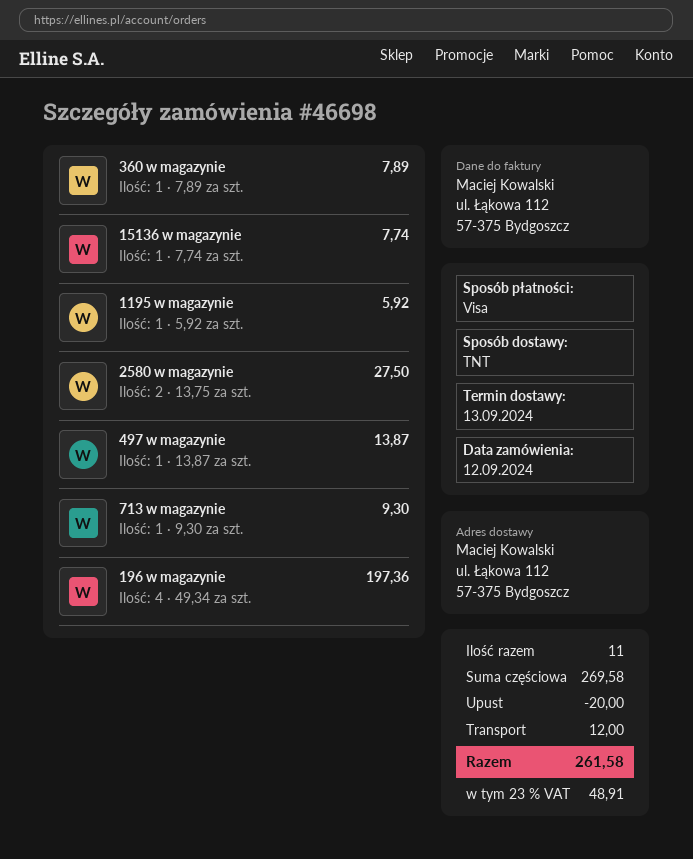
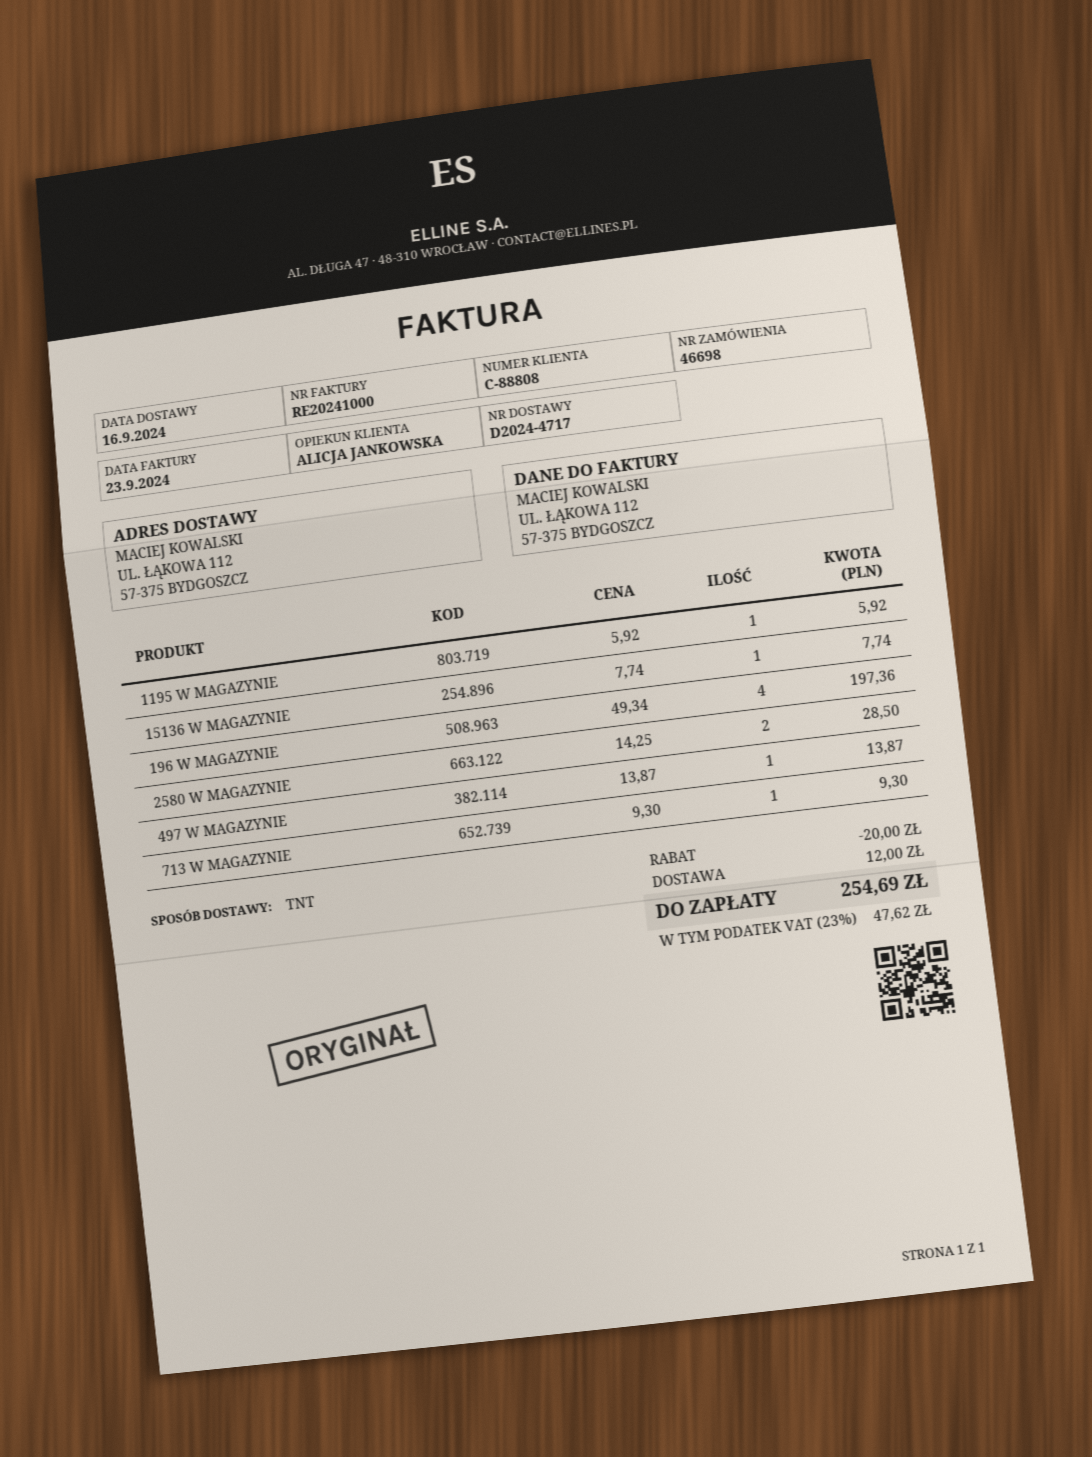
delivery date: 2024-09-13 -> 2024-09-16
360 w magazynie: 1 x 7.89 = 7.89 -> none
2580 w magazynie: 2 x 13.75 = 27.50 -> 2 x 14.25 = 28.50
tax: 23% = 48.91 -> 23% = 47.62
total: 261.58 -> 254.69

